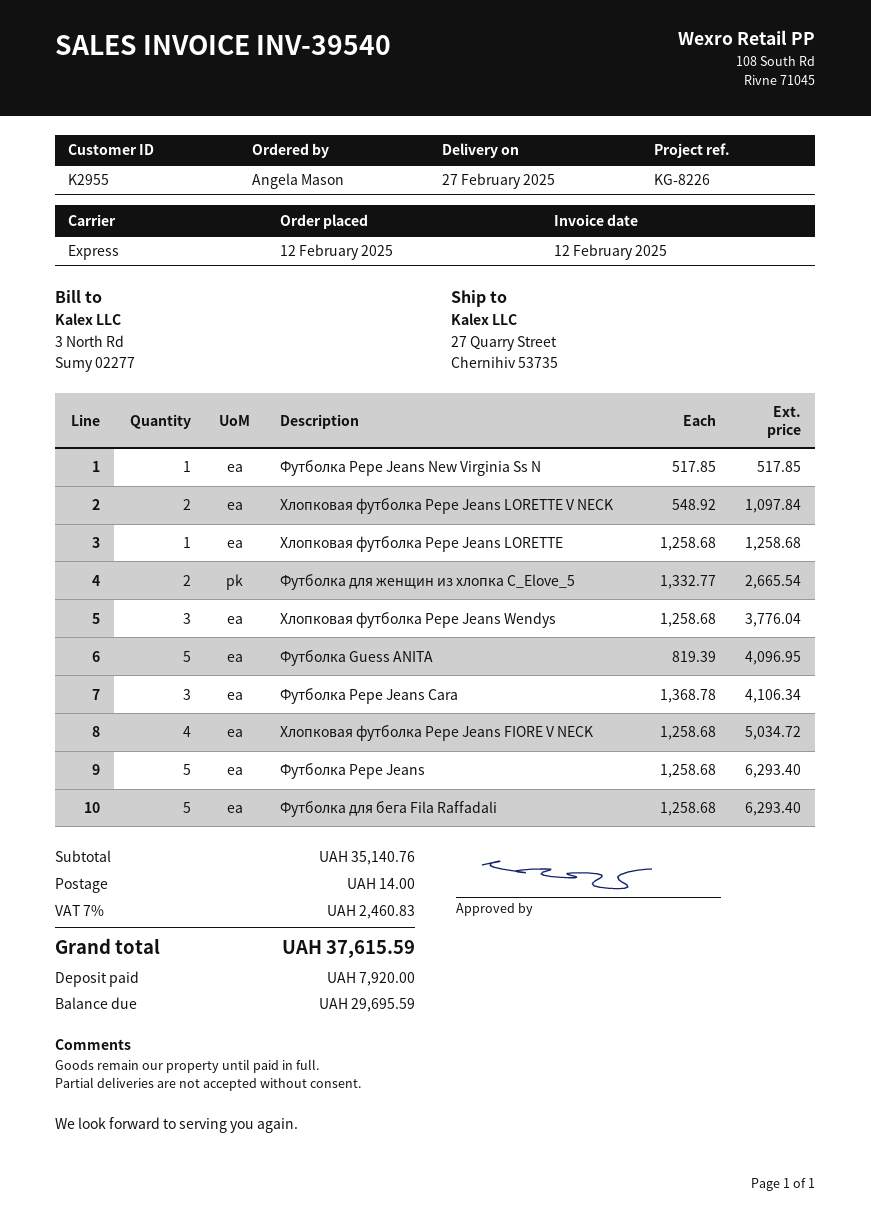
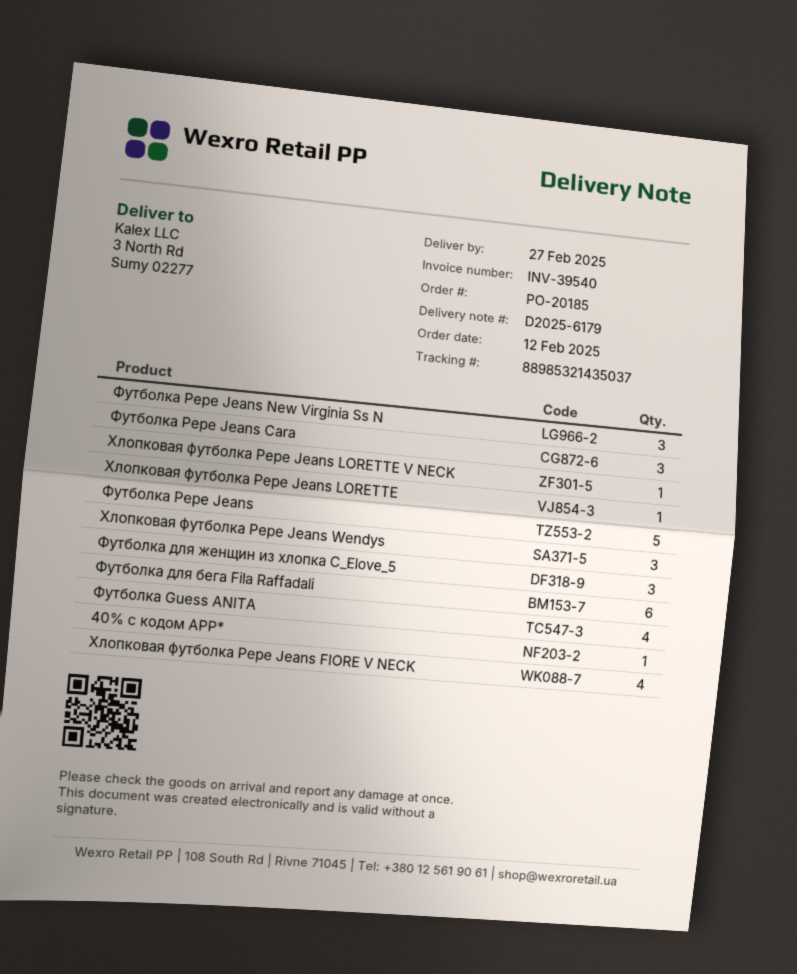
ship to: 27 Quarry Street, Chernihiv 53735 -> 3 North Rd, Sumy 02277
Футболка Pepe Jeans New Virginia Ss N: 1 -> 3
Хлопковая футболка Pepe Jeans LORETTE V NECK: 2 -> 1
Футболка для женщин из хлопка C_Elove_5: 2 -> 3
Футболка Guess ANITA: 5 -> 4
Футболка для бега Fila Raffadali: 5 -> 6
40% с кодом APP*: none -> 1

